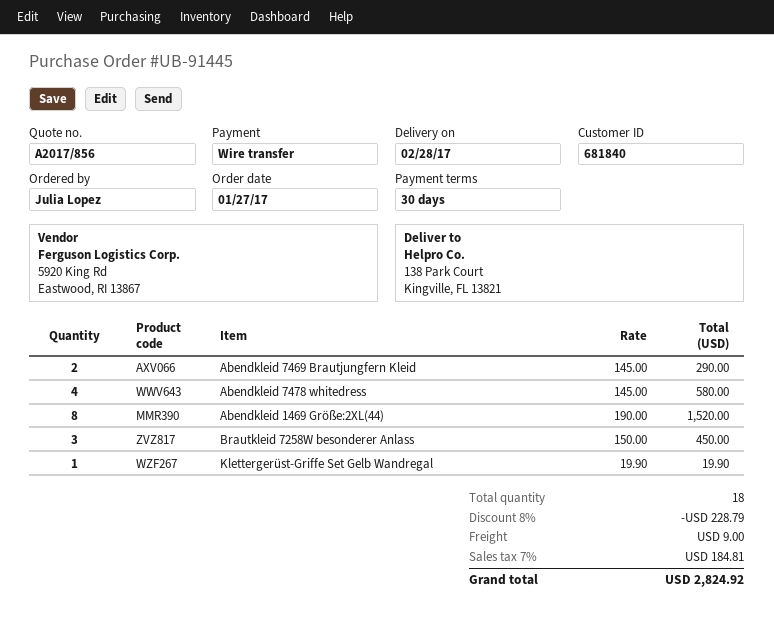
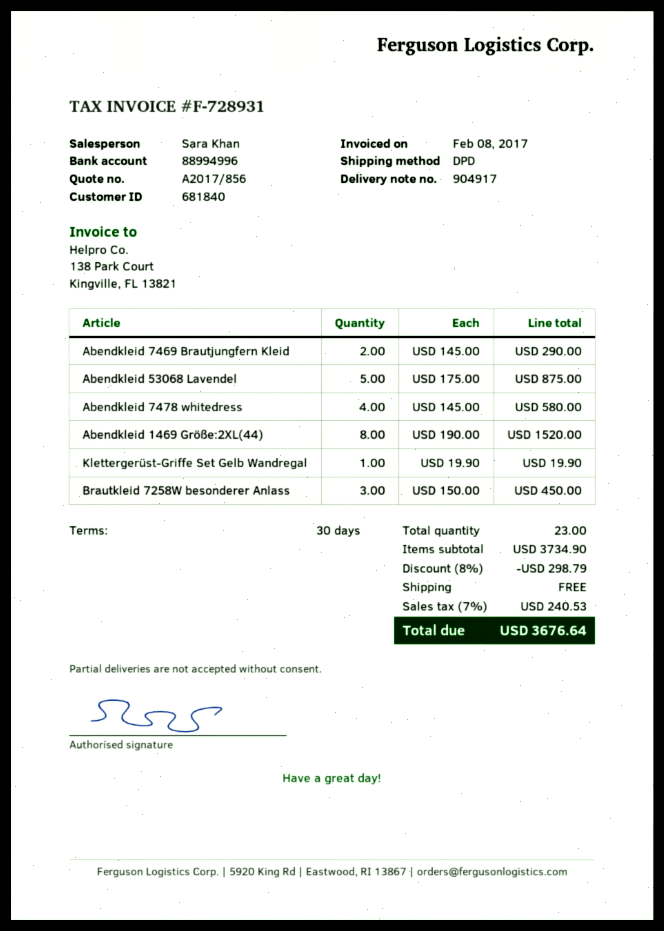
Abendkleid 53068 Lavendel: none -> 5 x 175.00 = 875.00
total quantity: 18 -> 23
discount: 8% = 228.79 -> 8% = 298.79
shipping: 9.00 -> 0.00
tax: 7% = 184.81 -> 7% = 240.53
total: 2824.92 -> 3676.64

